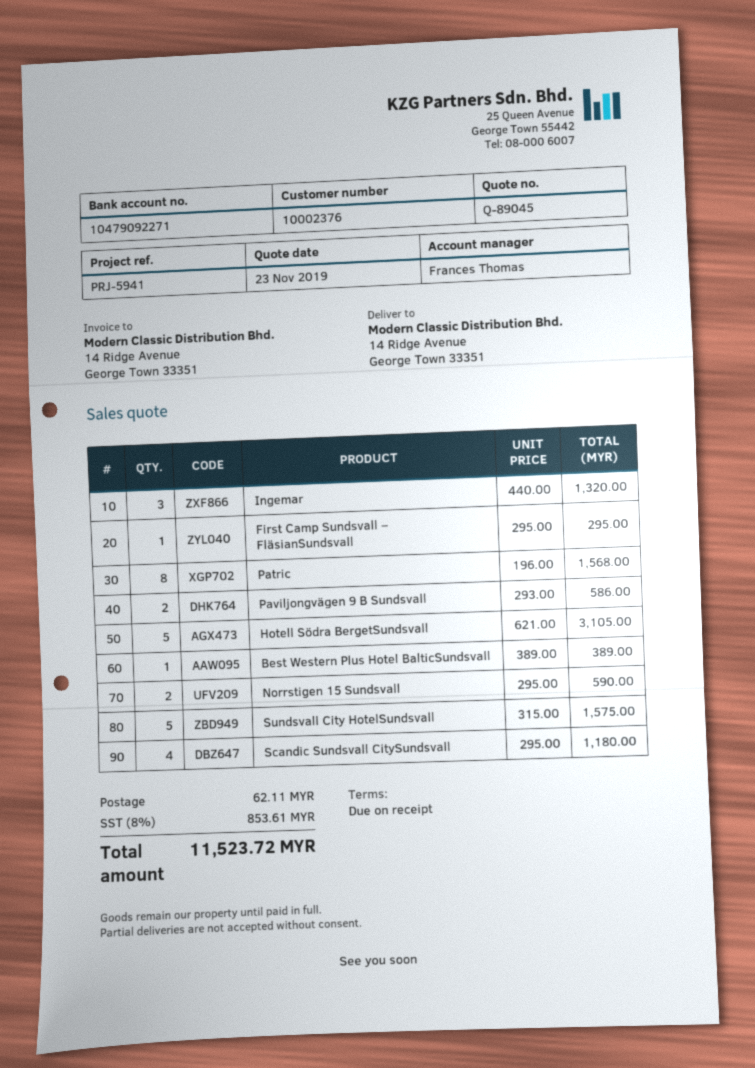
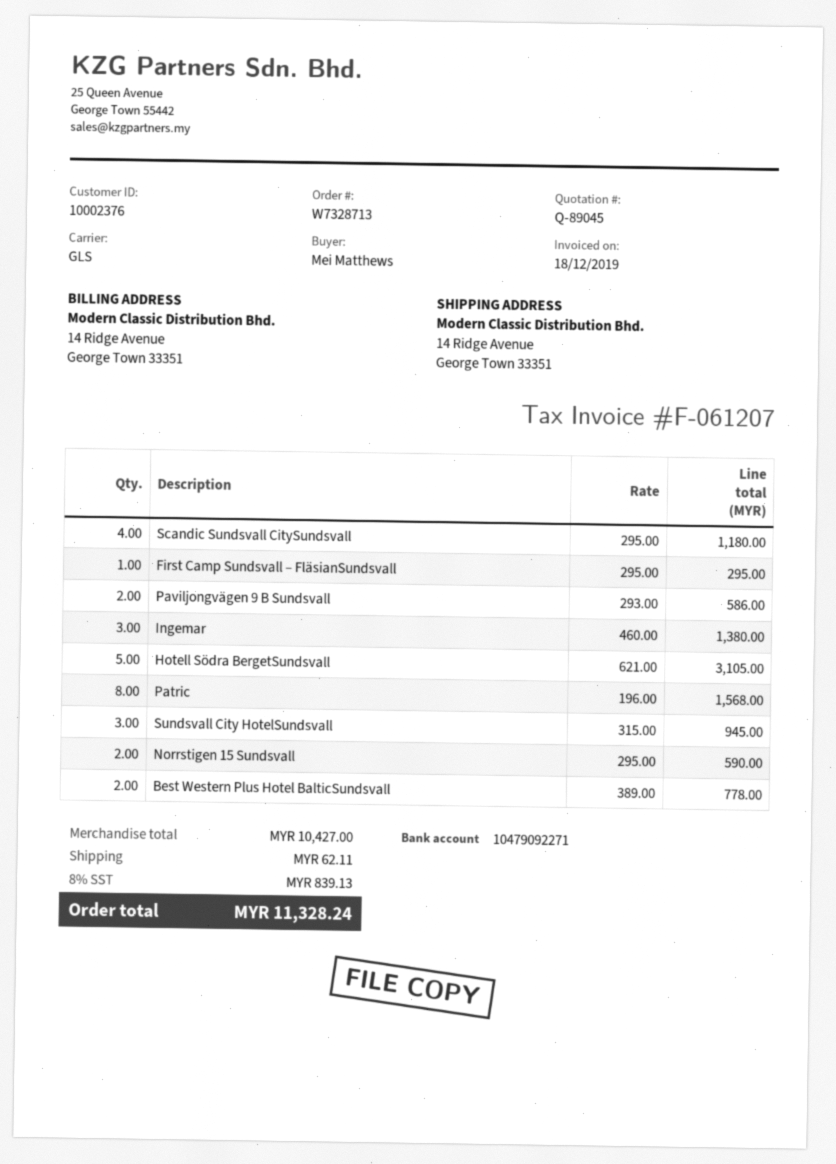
Ingemar: 3 x 440.00 = 1320.00 -> 3 x 460.00 = 1380.00
Best Western Plus Hotel BalticSundsvall: 1 x 389.00 = 389.00 -> 2 x 389.00 = 778.00
Sundsvall City HotelSundsvall: 5 x 315.00 = 1575.00 -> 3 x 315.00 = 945.00
tax: 8% = 853.61 -> 8% = 839.13
total: 11523.72 -> 11328.24

